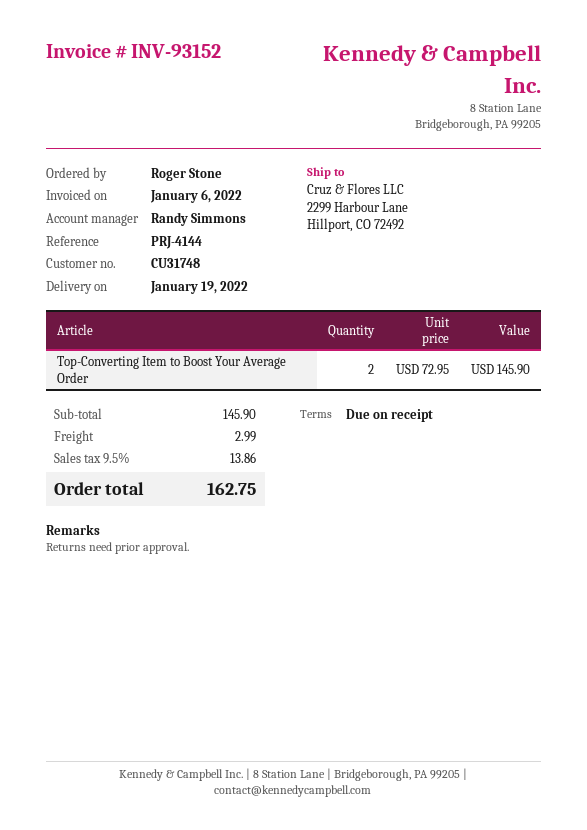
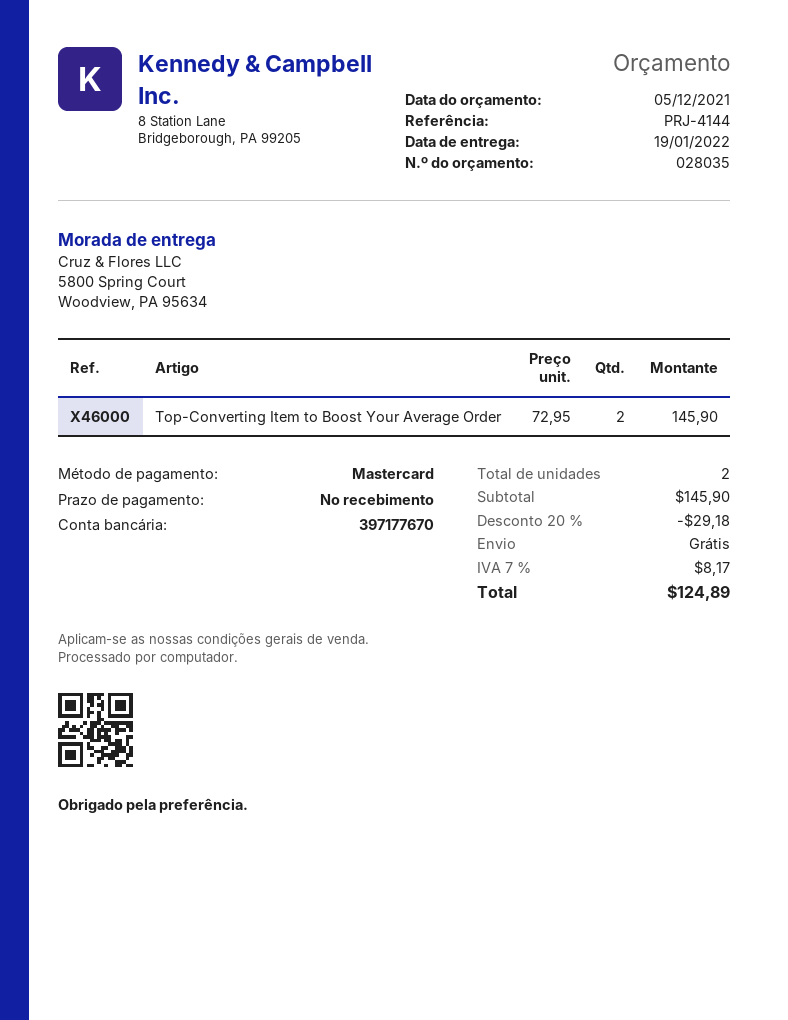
ship to: 2299 Harbour Lane, Hillport, CO 72492 -> 5800 Spring Court, Woodview, PA 95634
discount: none -> 20% = 29.18
shipping: 2.99 -> 0.00
tax: 9.5% = 13.86 -> 7% = 8.17
total: 162.75 -> 124.89

